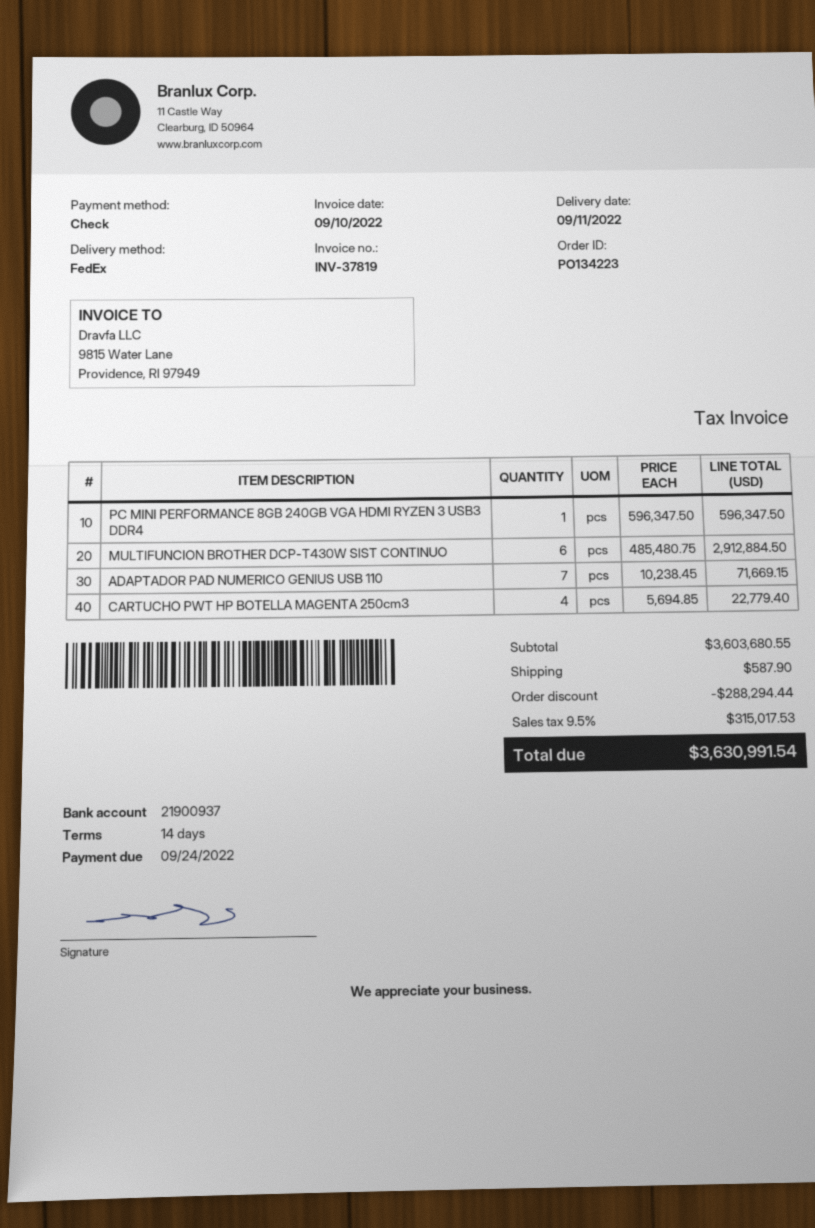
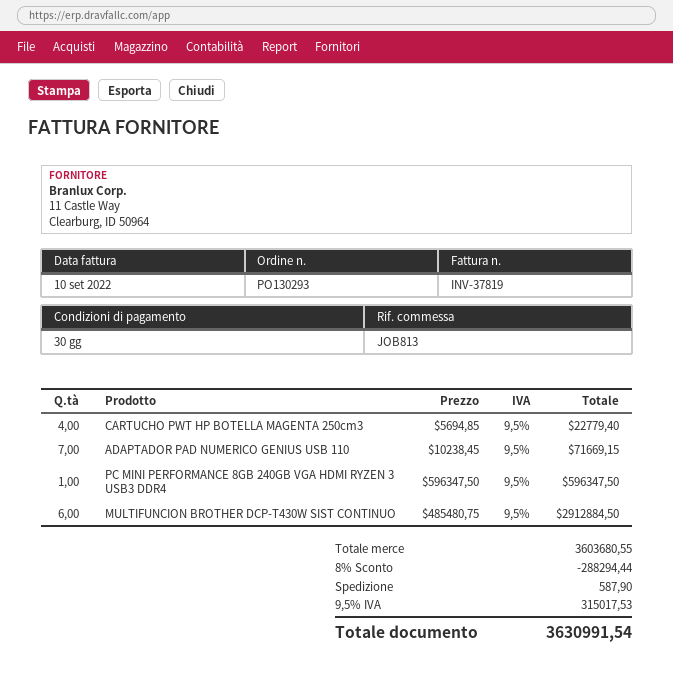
order number: PO134223 -> PO130293
payment terms: 14 days -> 30 days

